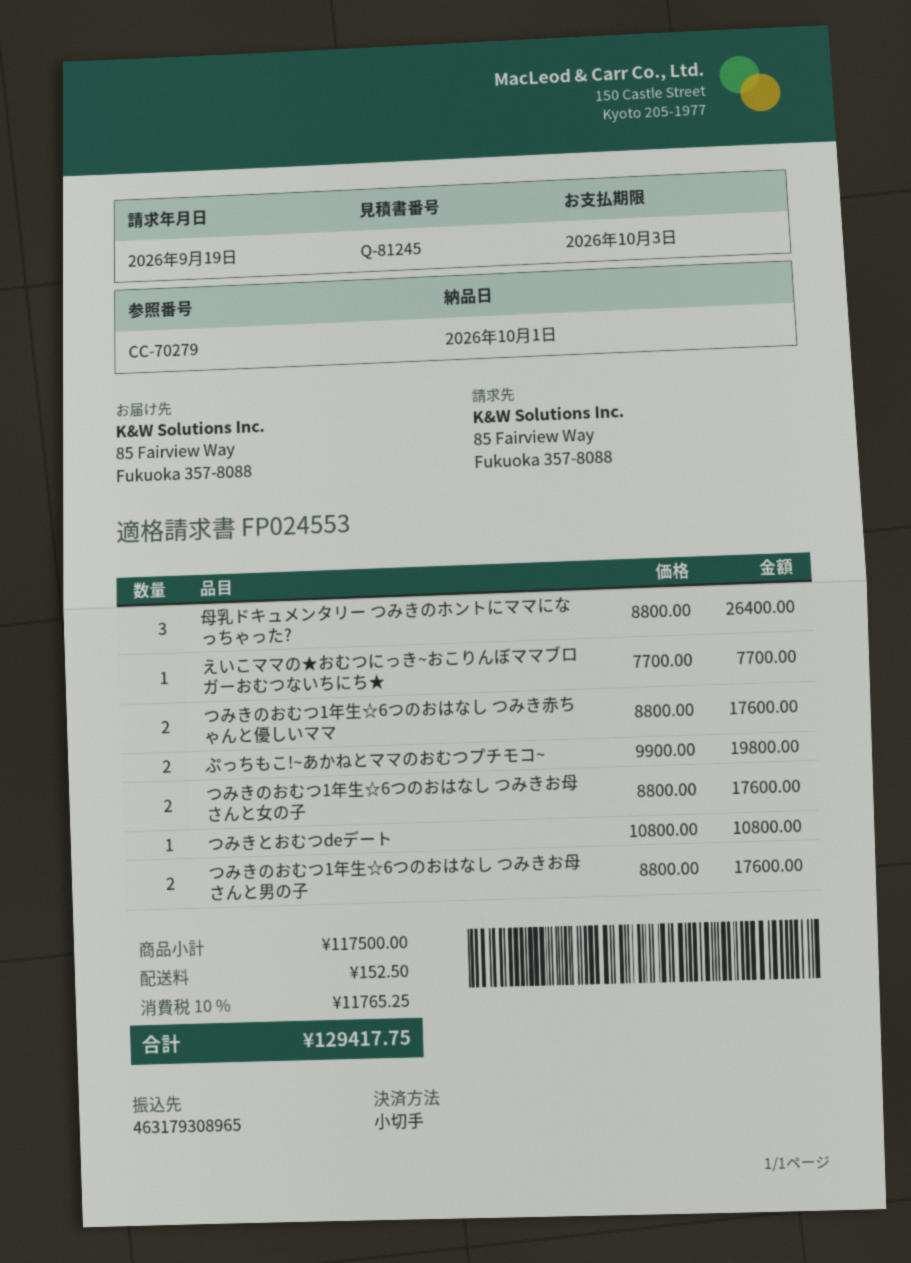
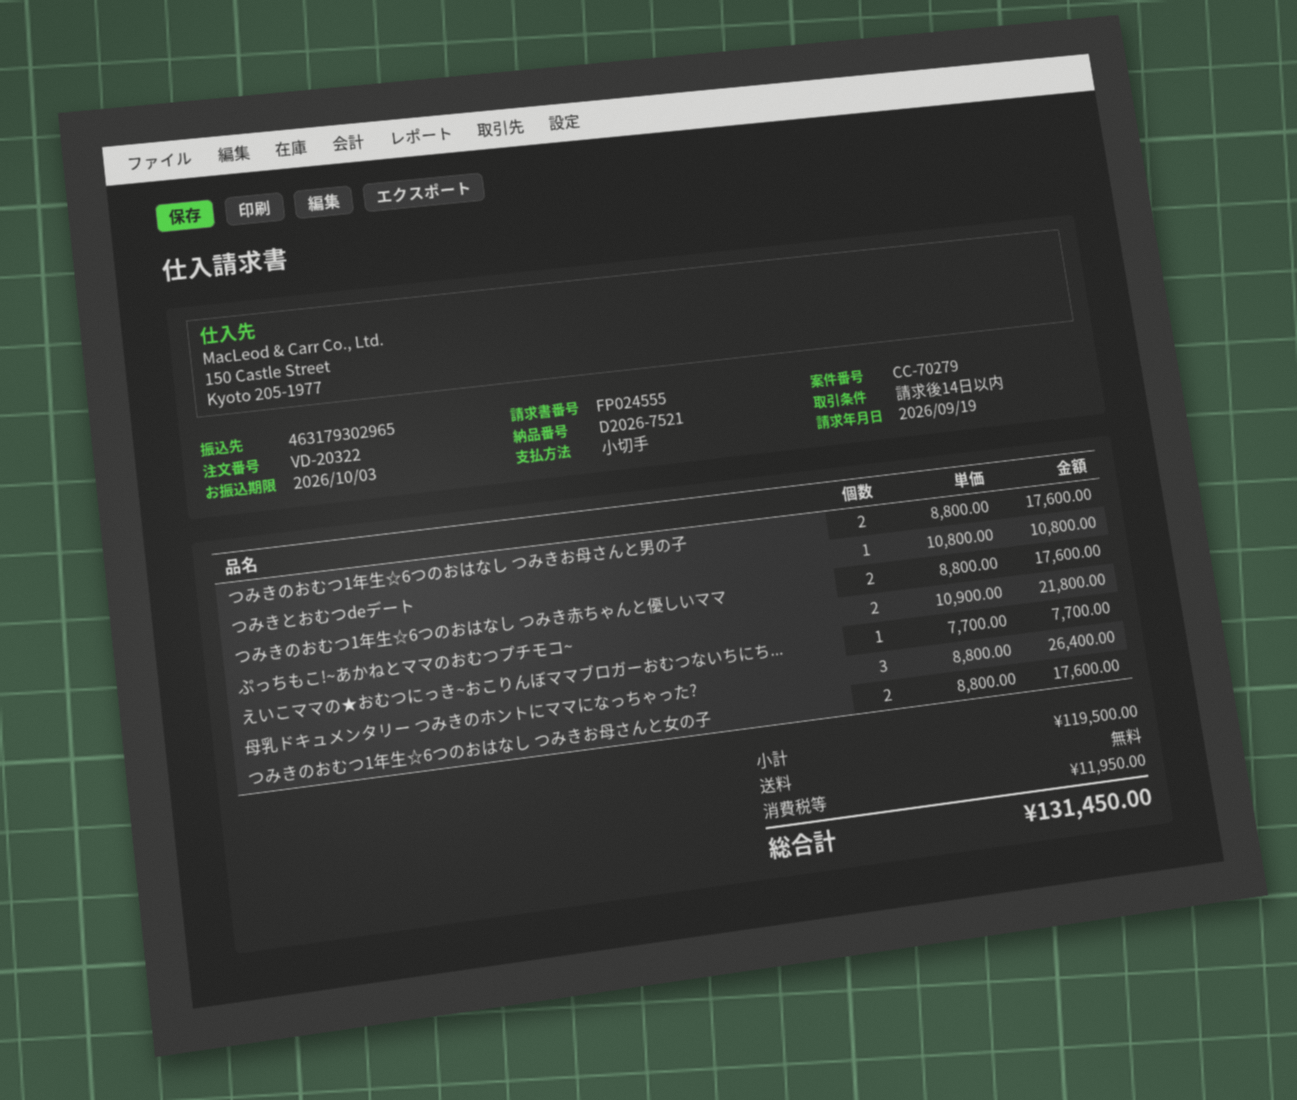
invoice number: FP024553 -> FP024555
bank account: 463179308965 -> 463179302965
ぷっちもこ!~あかねとママのおむつプチモコ~: 2 x 9900.00 = 19800.00 -> 2 x 10900.00 = 21800.00
subtotal: 117500.00 -> 119500.00
shipping: 152.50 -> 0.00
tax: 11765.25 -> 11950.00
total: 129417.75 -> 131450.00

